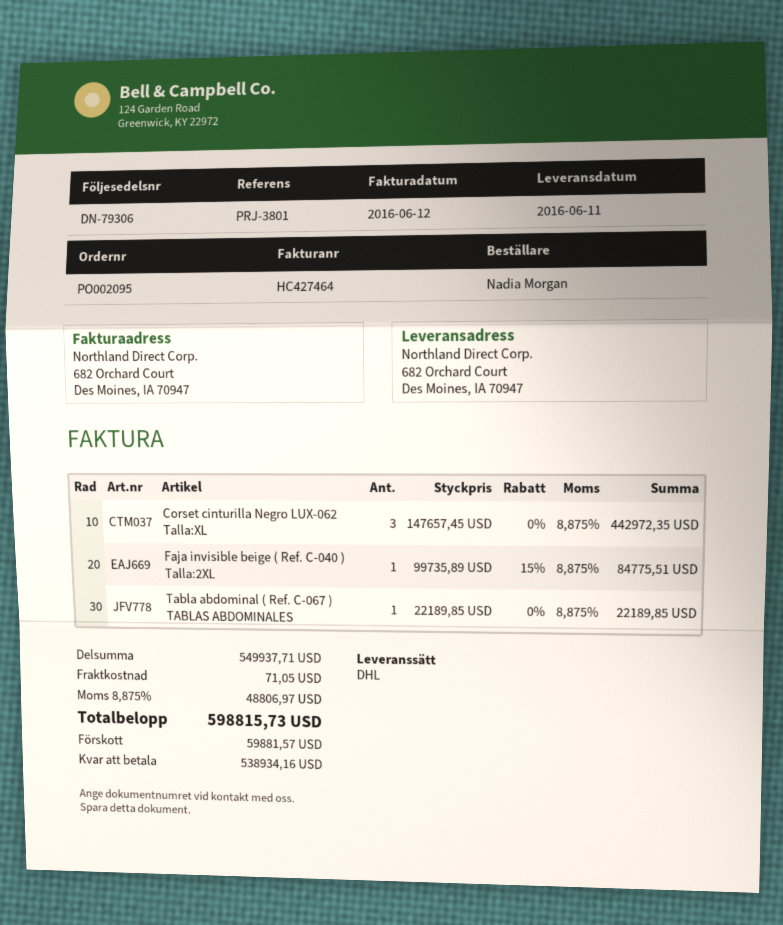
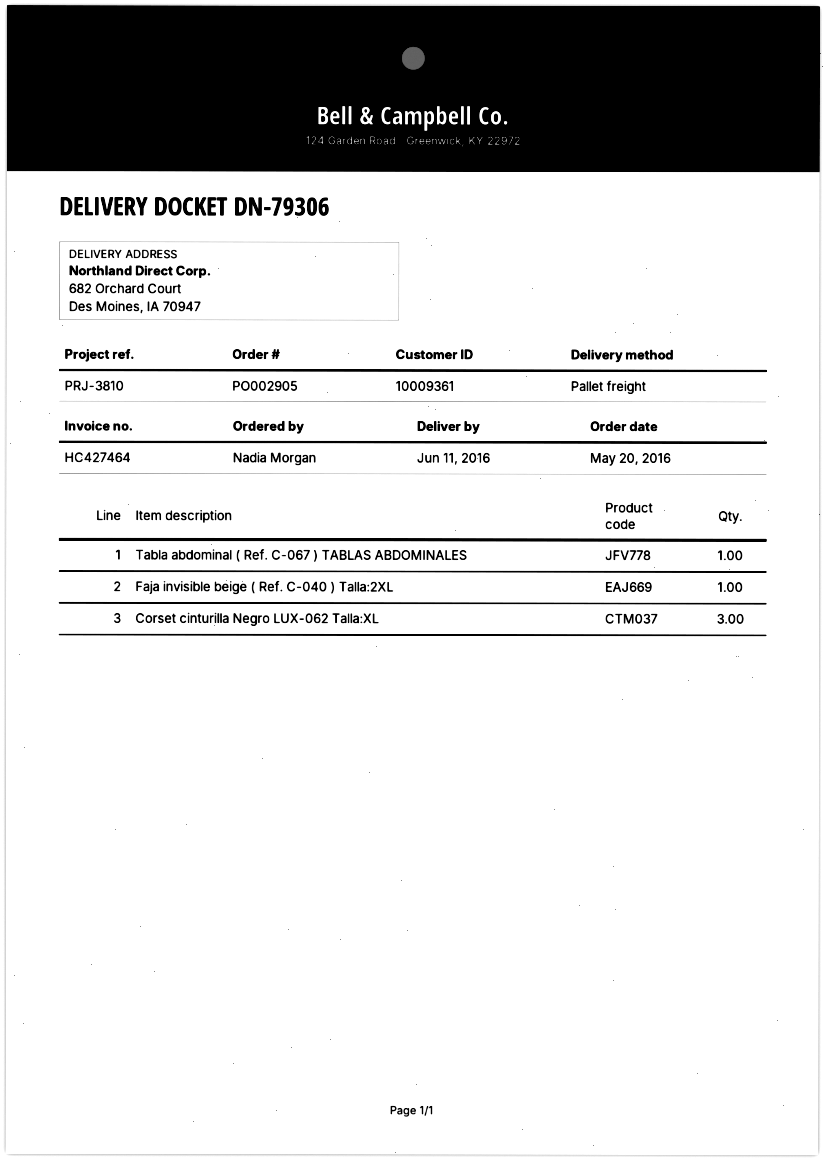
order number: PO002095 -> PO002905
reference: PRJ-3801 -> PRJ-3810
shipping method: DHL -> pallet freight

